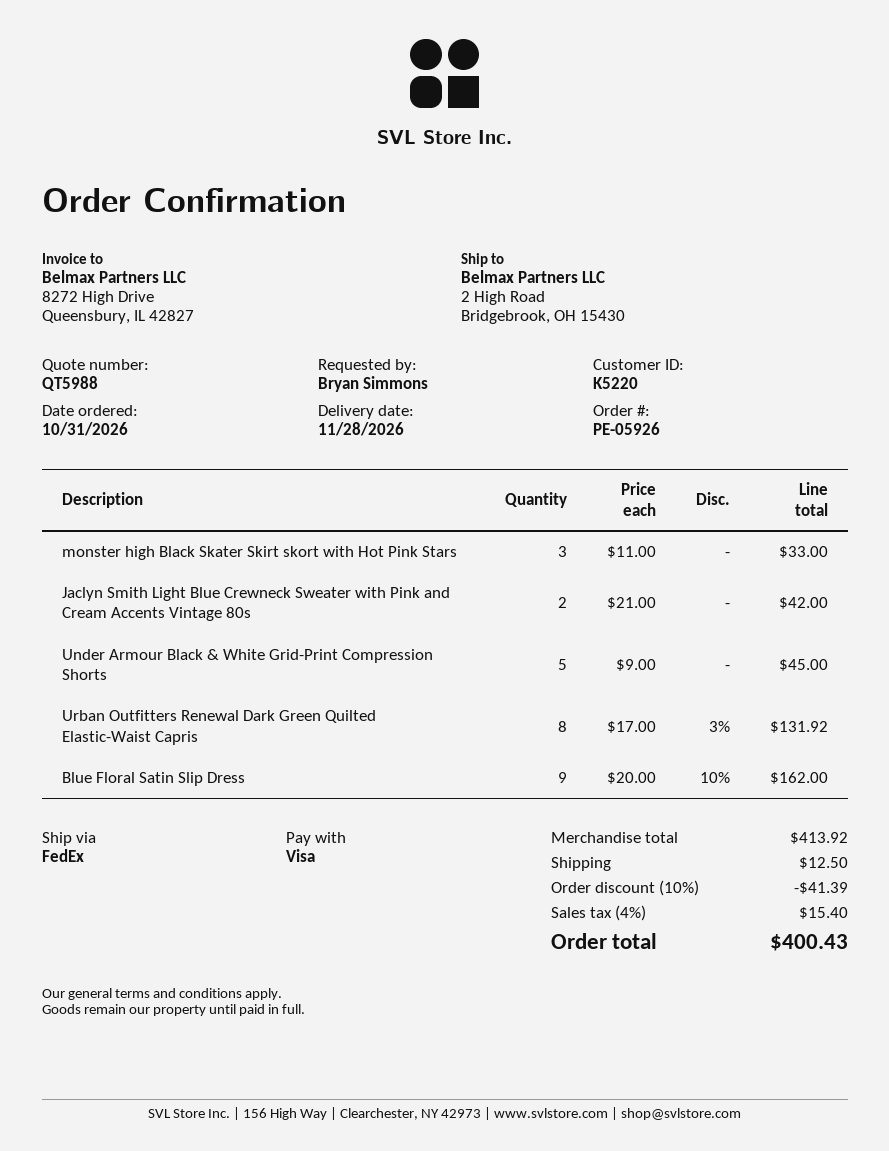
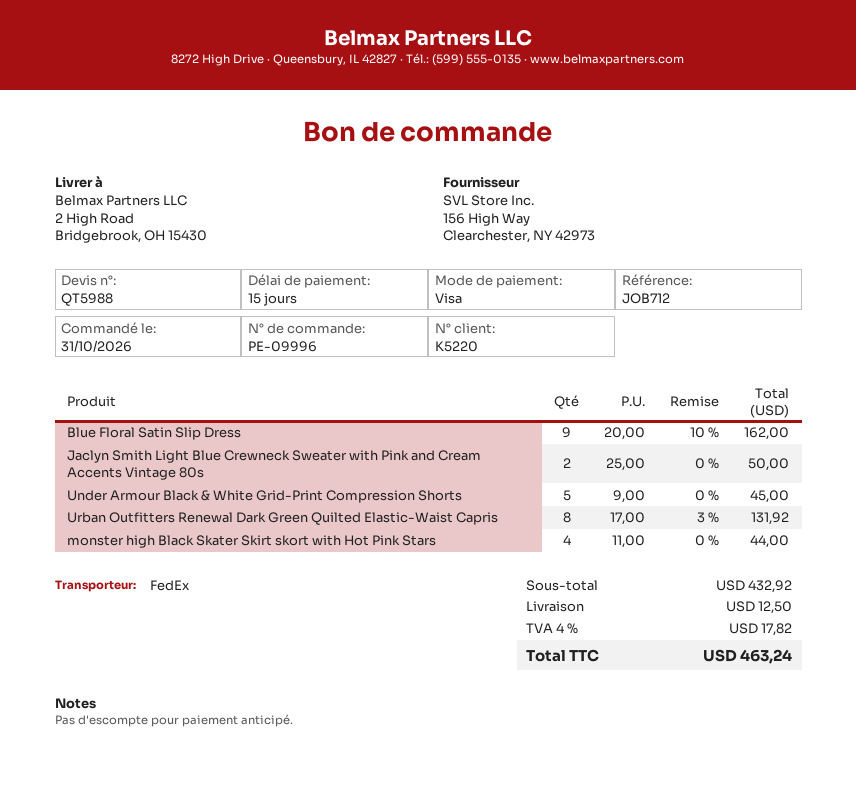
order number: PE-05926 -> PE-09996
monster high Black Skater Skirt skort with Hot Pink Stars: 3 x 11.00 = 33.00 -> 4 x 11.00 = 44.00
Jaclyn Smith Light Blue Crewneck Sweater with Pink and Cream Accents Vintage 80s: 2 x 21.00 = 42.00 -> 2 x 25.00 = 50.00
subtotal: 413.92 -> 432.92
discount: 10% = 41.39 -> none
tax: 4% = 15.40 -> 4% = 17.82
total: 400.43 -> 463.24

